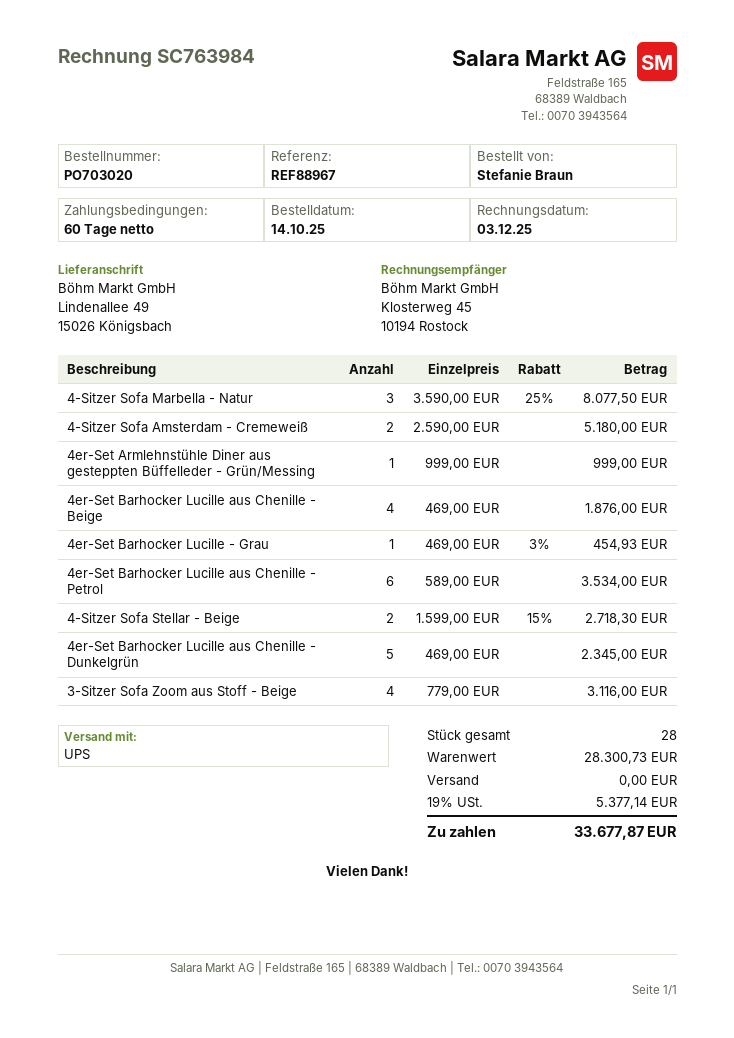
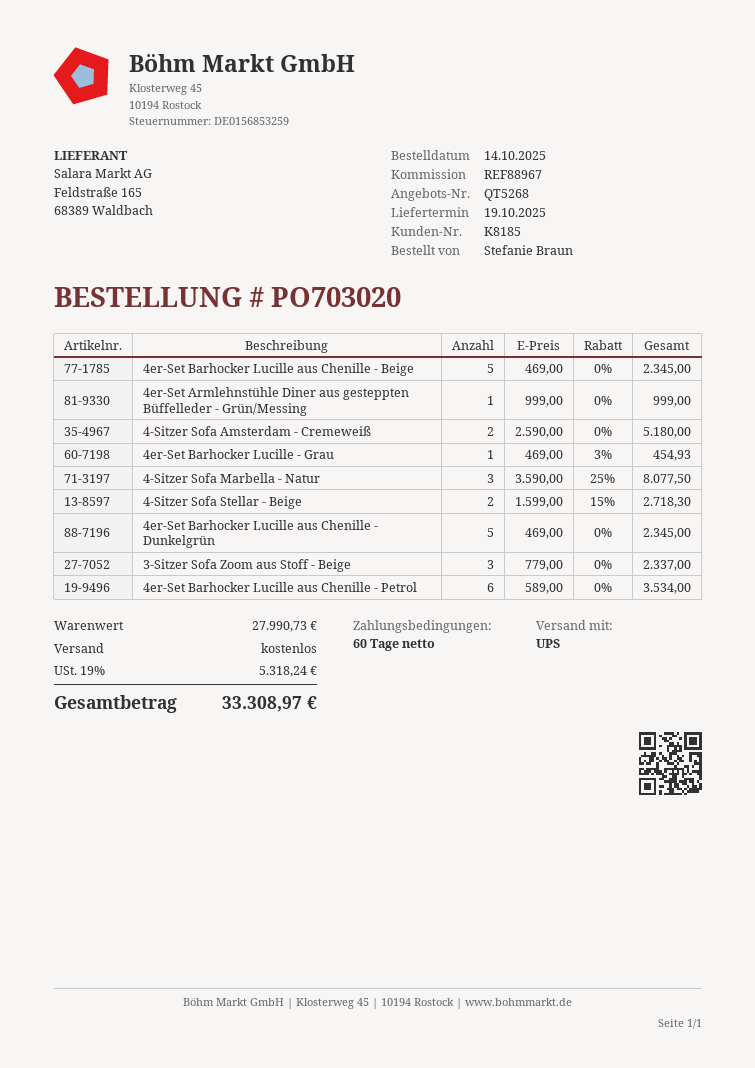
4er-Set Barhocker Lucille aus Chenille - Beige: 4 x 469.00 = 1876.00 -> 5 x 469.00 = 2345.00
3-Sitzer Sofa Zoom aus Stoff - Beige: 4 x 779.00 = 3116.00 -> 3 x 779.00 = 2337.00
subtotal: 28300.73 -> 27990.73
tax: 19% = 5377.14 -> 19% = 5318.24
total: 33677.87 -> 33308.97

